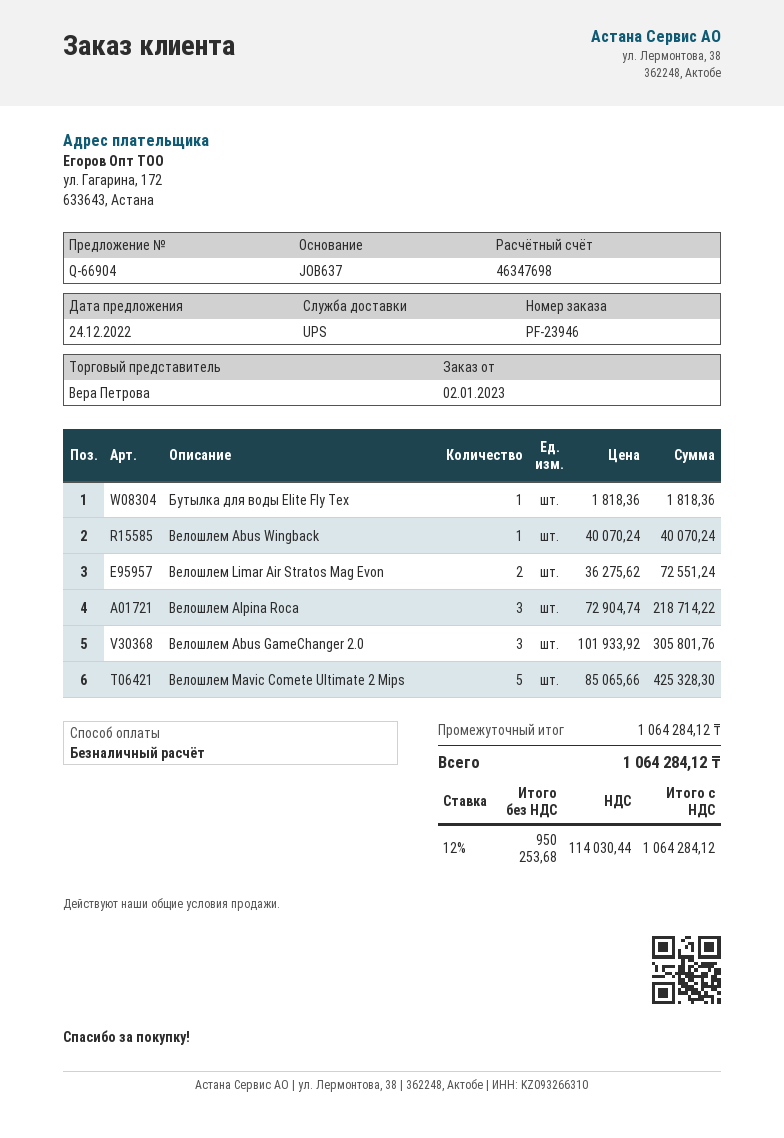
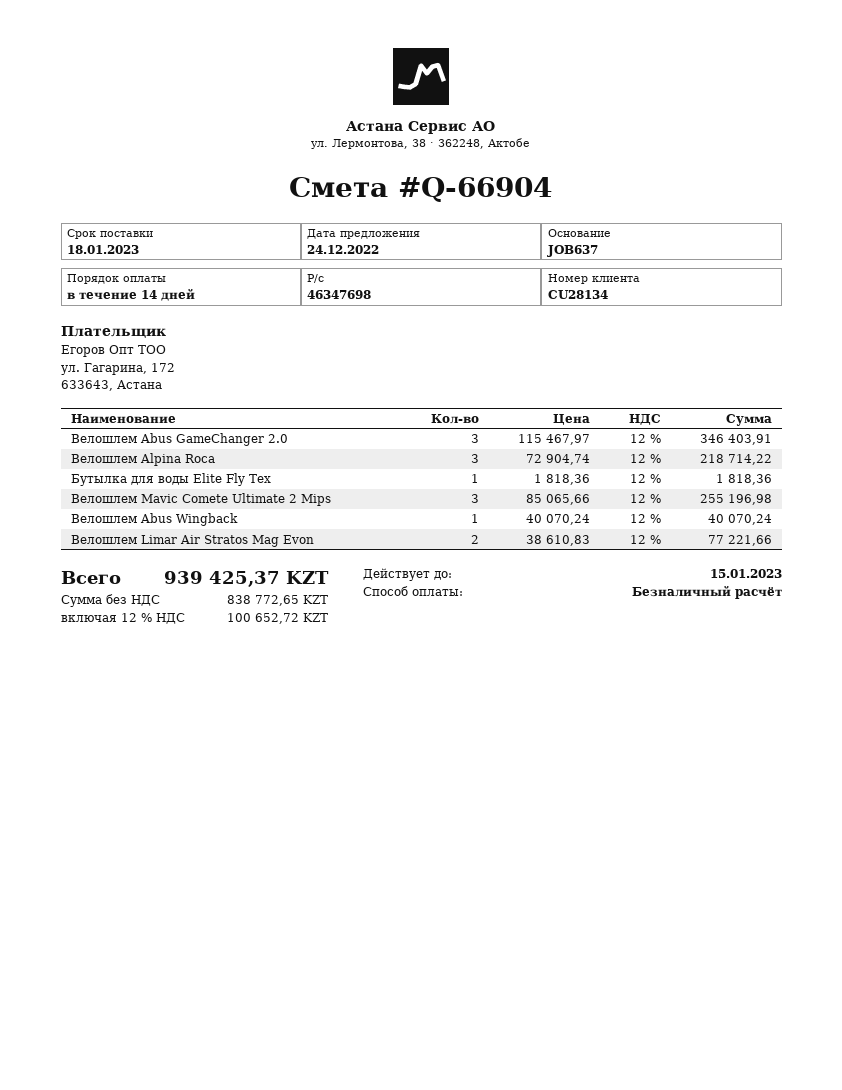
Велошлем Limar Air Stratos Mag Evon: 2 x 36275.62 = 72551.24 -> 2 x 38610.83 = 77221.66
Велошлем Abus GameChanger 2.0: 3 x 101933.92 = 305801.76 -> 3 x 115467.97 = 346403.91
Велошлем Mavic Comete Ultimate 2 Mips: 5 x 85065.66 = 425328.30 -> 3 x 85065.66 = 255196.98
net: 950253.68 -> 838772.65
tax: 12% = 114030.44 -> 12% = 100652.72
total: 1064284.12 -> 939425.37

